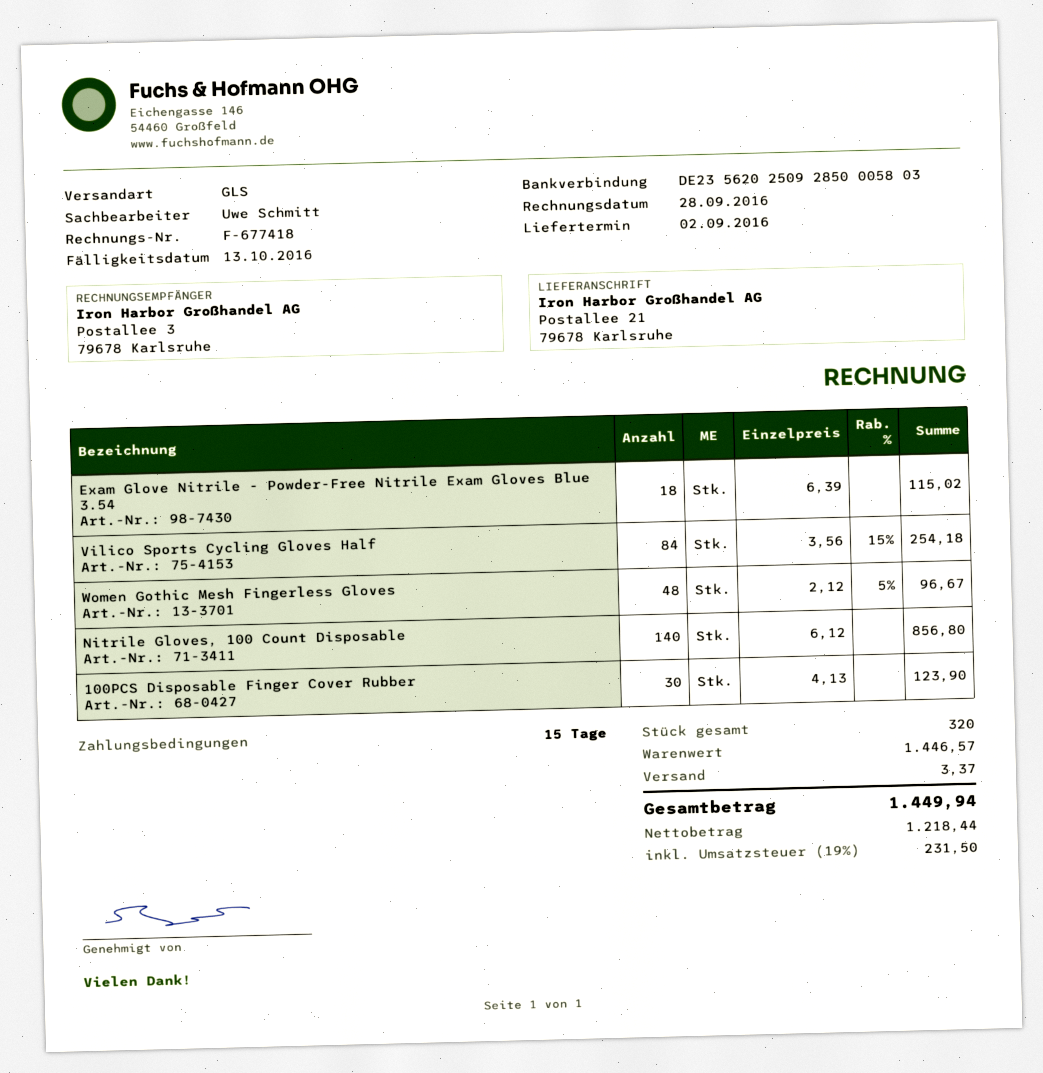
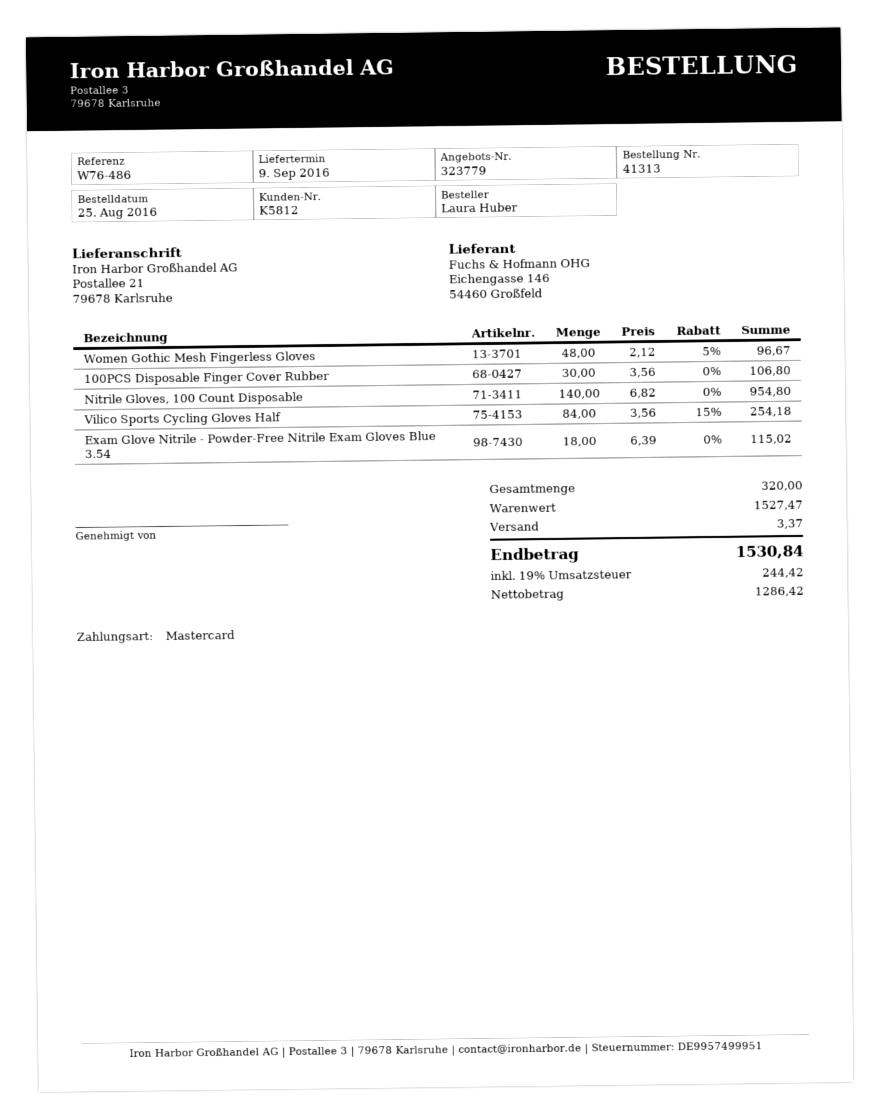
delivery date: 2016-09-02 -> 2016-09-09
Nitrile Gloves, 100 Count Disposable: 140 x 6.12 = 856.80 -> 140 x 6.82 = 954.80
100PCS Disposable Finger Cover Rubber: 30 x 4.13 = 123.90 -> 30 x 3.56 = 106.80
subtotal: 1446.57 -> 1527.47
net: 1218.44 -> 1286.42
tax: 19% = 231.50 -> 19% = 244.42
total: 1449.94 -> 1530.84

